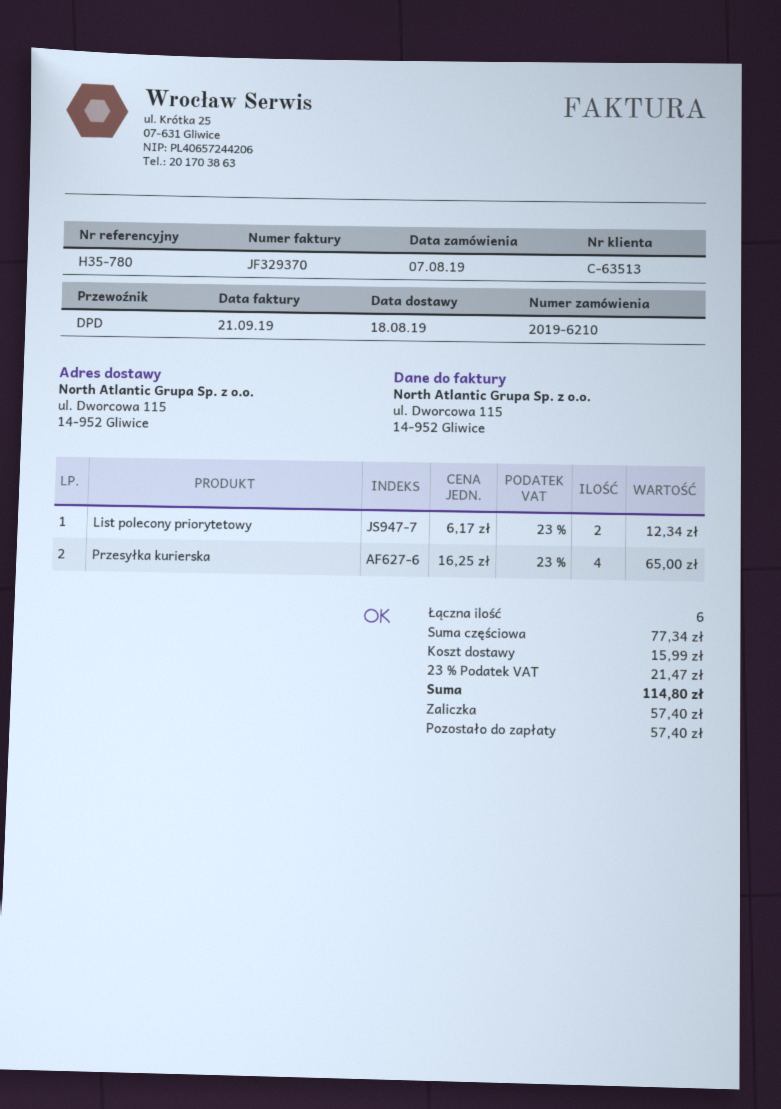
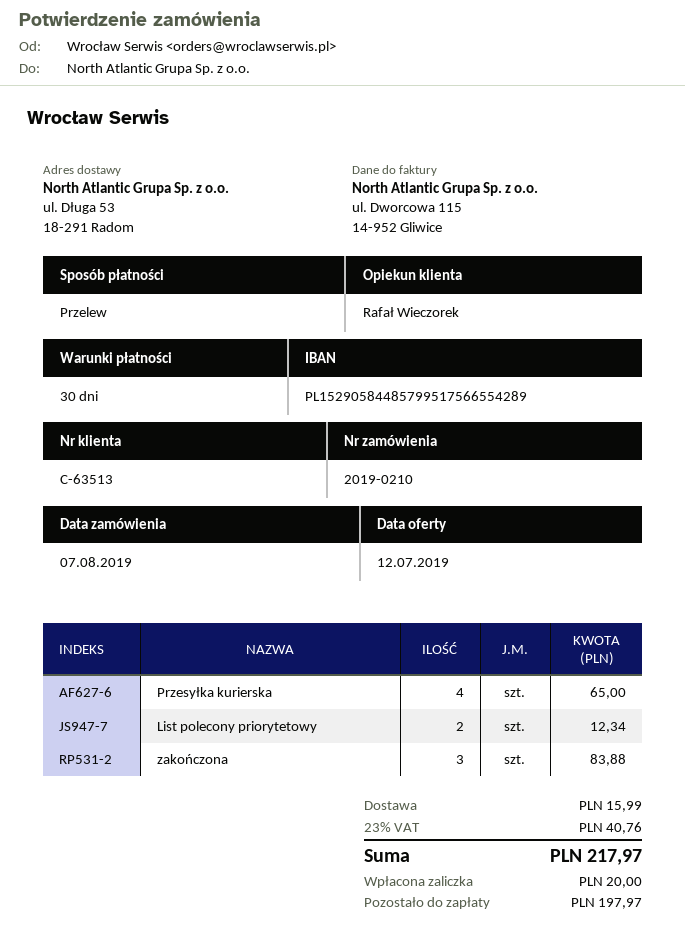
order number: 2019-6210 -> 2019-0210
ship to: ul. Dworcowa 115, 14-952 Gliwice -> ul. Długa 53, 18-291 Radom
zakończona: none -> 3 for 83.88
tax: 23% = 21.47 -> 23% = 40.76
total: 114.80 -> 217.97
deposit: 57.40 -> 20.00
balance: 57.40 -> 197.97

